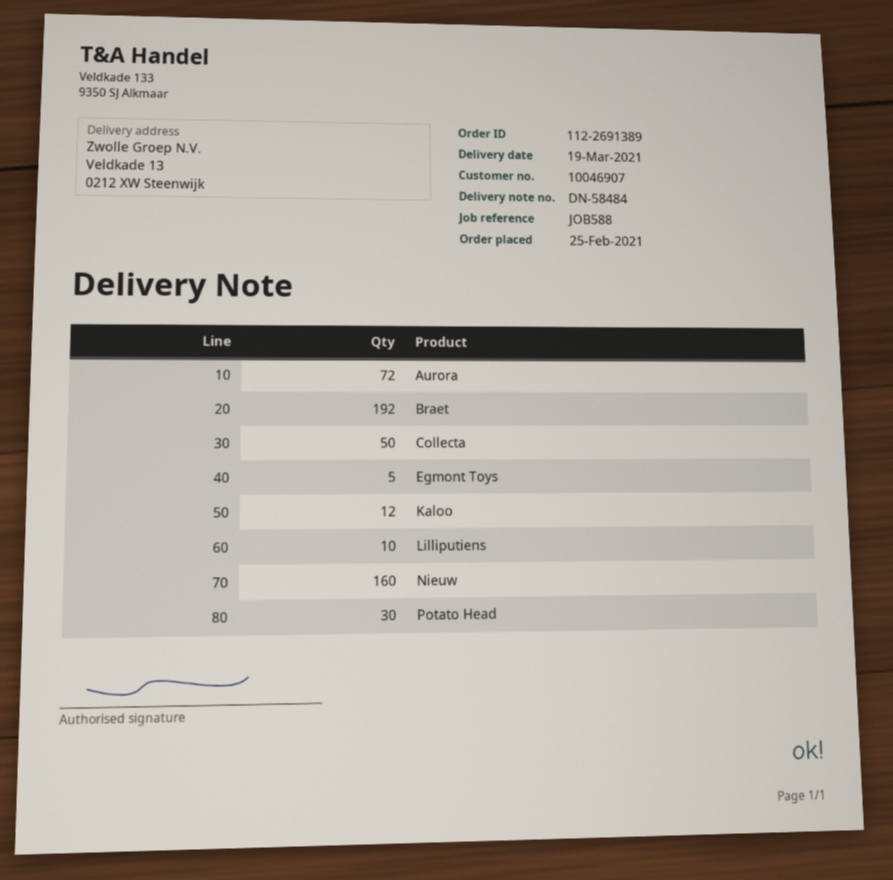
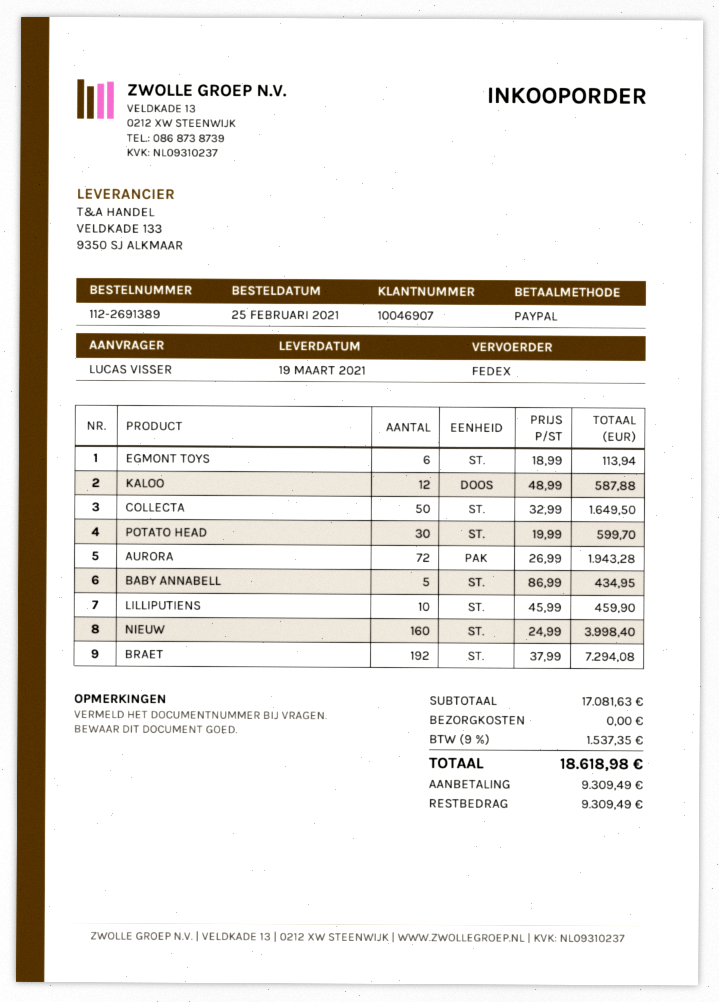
Egmont Toys: 5 -> 6
BABY ANNABELL: none -> 5

